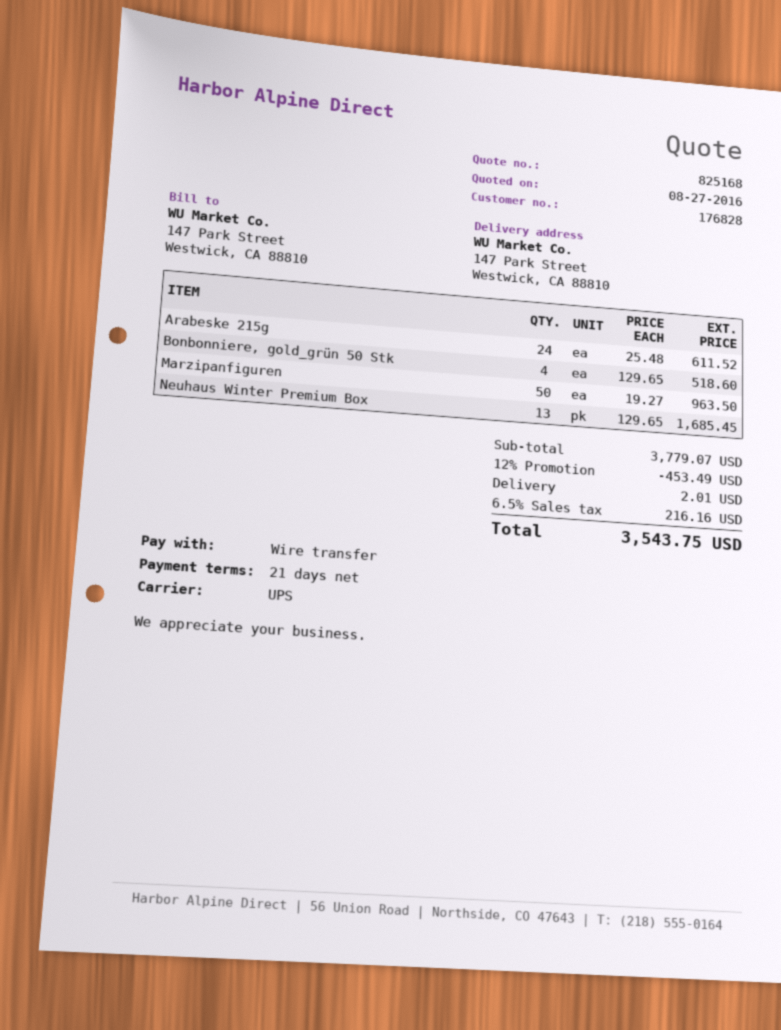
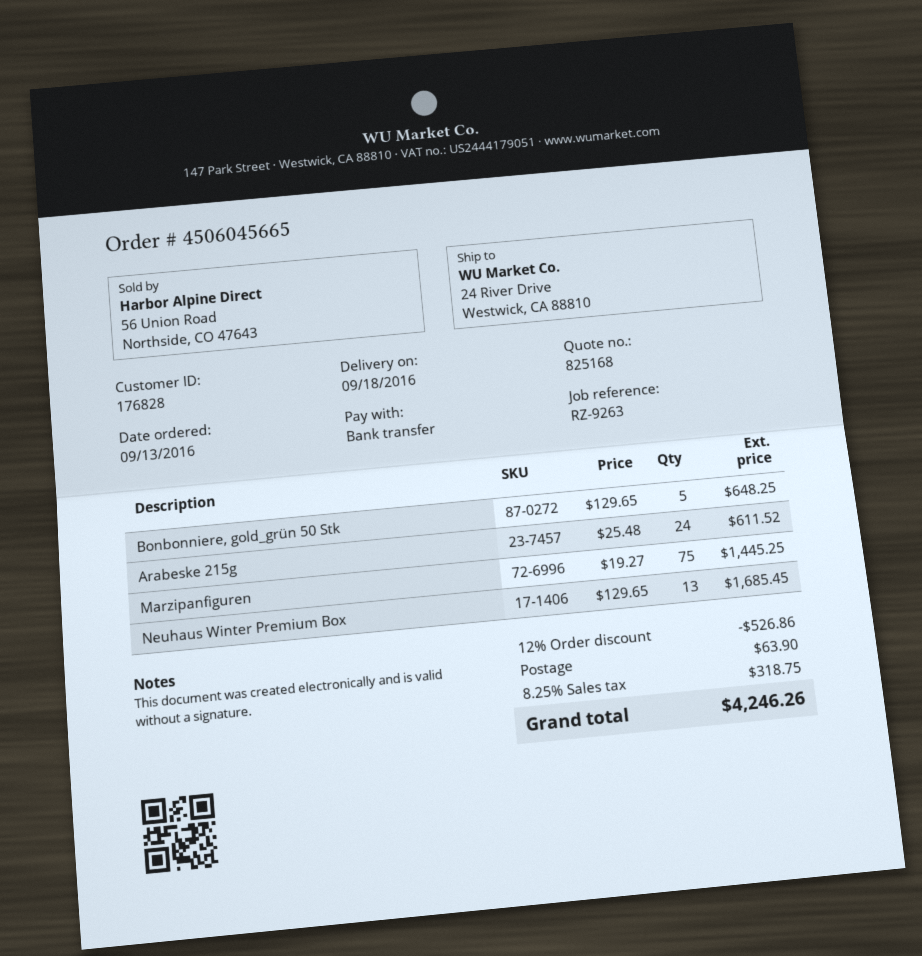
ship to: 147 Park Street, Westwick, CA 88810 -> 24 River Drive, Westwick, CA 88810
Bonbonniere, gold_grün 50 Stk: 4 x 129.65 = 518.60 -> 5 x 129.65 = 648.25
Marzipanfiguren: 50 x 19.27 = 963.50 -> 75 x 19.27 = 1445.25
discount: 12% = 453.49 -> 12% = 526.86
shipping: 2.01 -> 63.90
tax: 6.5% = 216.16 -> 8.25% = 318.75
total: 3543.75 -> 4246.26

